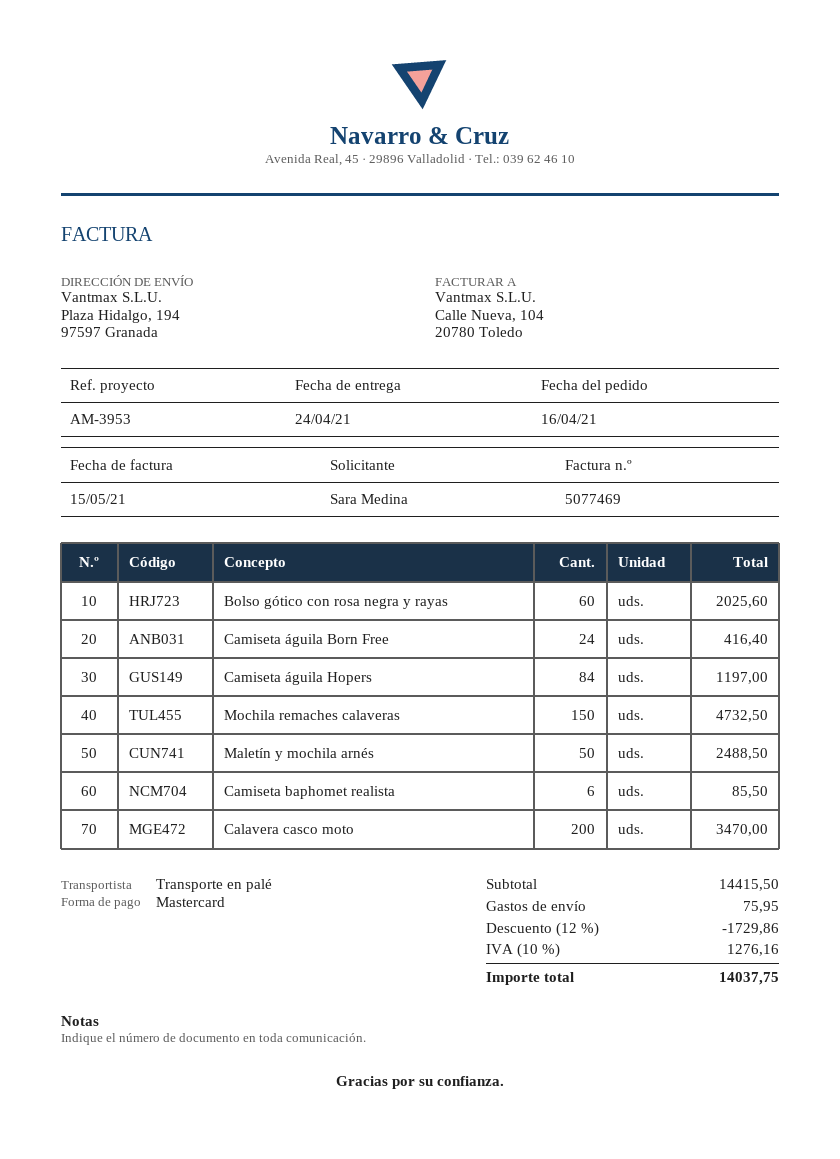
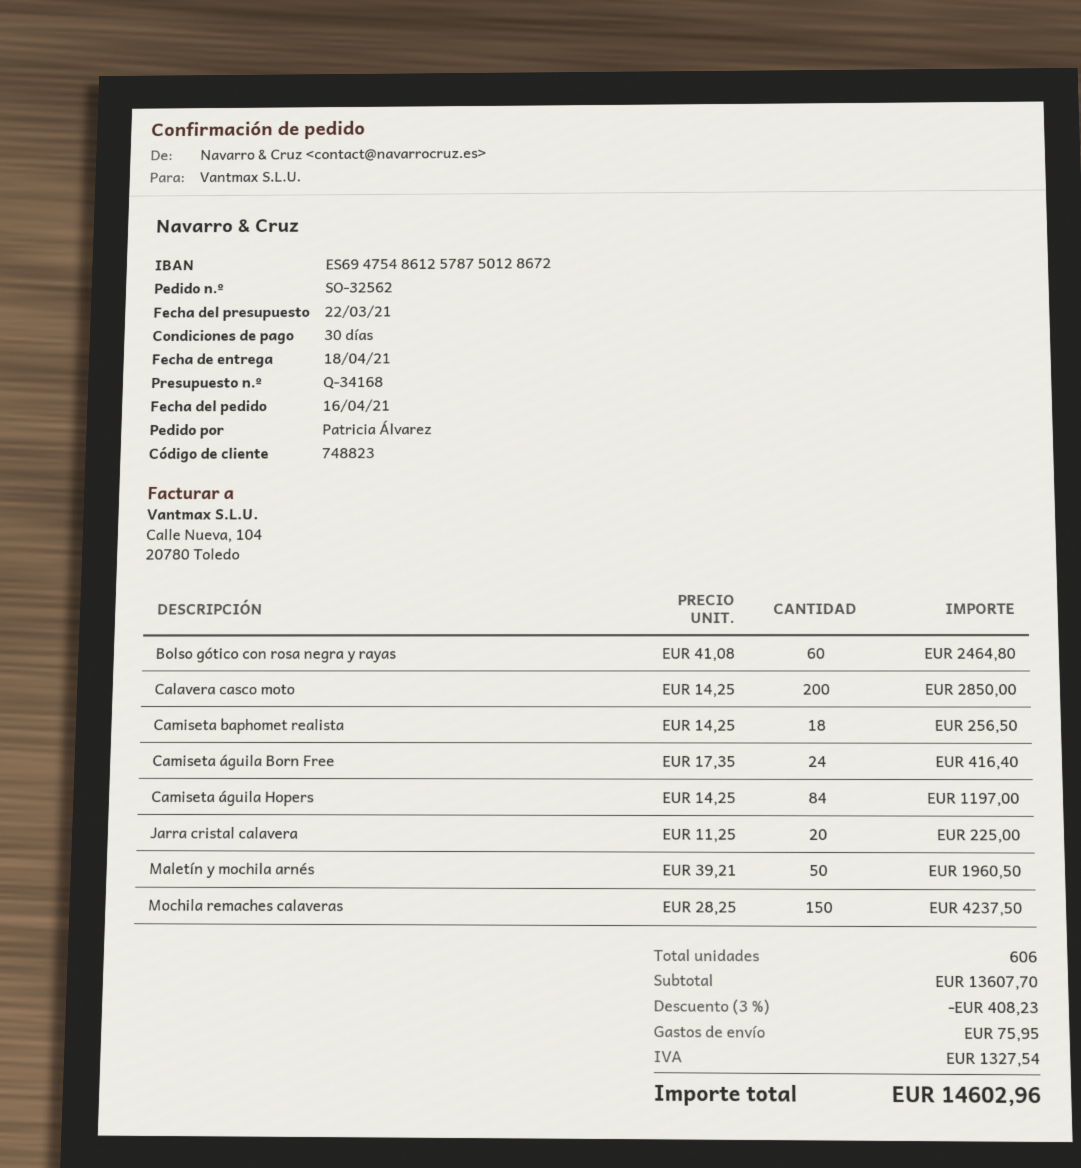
delivery date: 2021-04-24 -> 2021-04-18
ordered by: Sara Medina -> Patricia Álvarez
Bolso gótico con rosa negra y rayas: 60 for 2025.60 -> 60 for 2464.80
Mochila remaches calaveras: 150 for 4732.50 -> 150 for 4237.50
Maletín y mochila arnés: 50 for 2488.50 -> 50 for 1960.50
Camiseta baphomet realista: 6 for 85.50 -> 18 for 256.50
Calavera casco moto: 200 for 3470.00 -> 200 for 2850.00
Jarra cristal calavera: none -> 20 for 225.00
subtotal: 14415.50 -> 13607.70
discount: 12% = 1729.86 -> 3% = 408.23
tax: 1276.16 -> 1327.54
total: 14037.75 -> 14602.96

